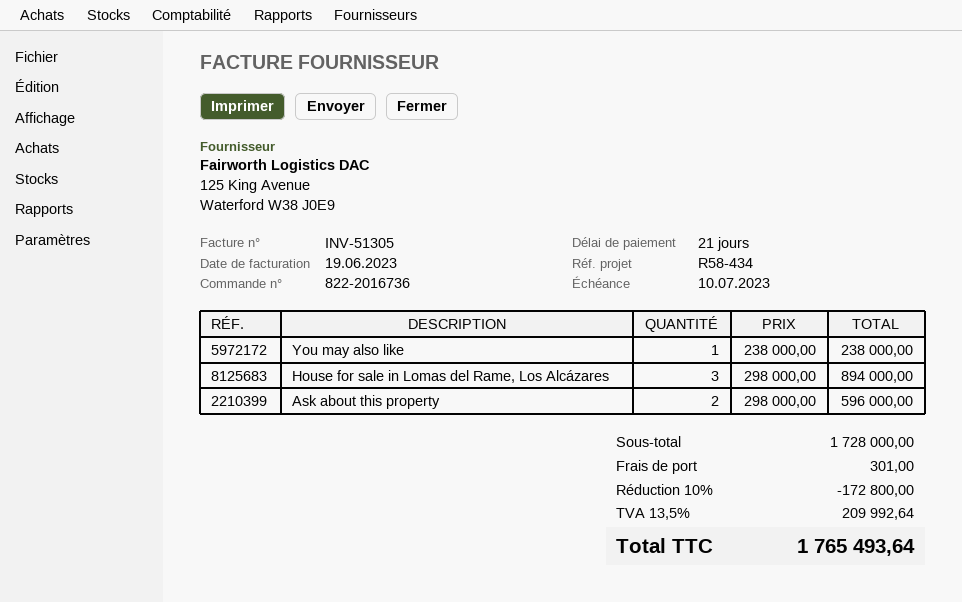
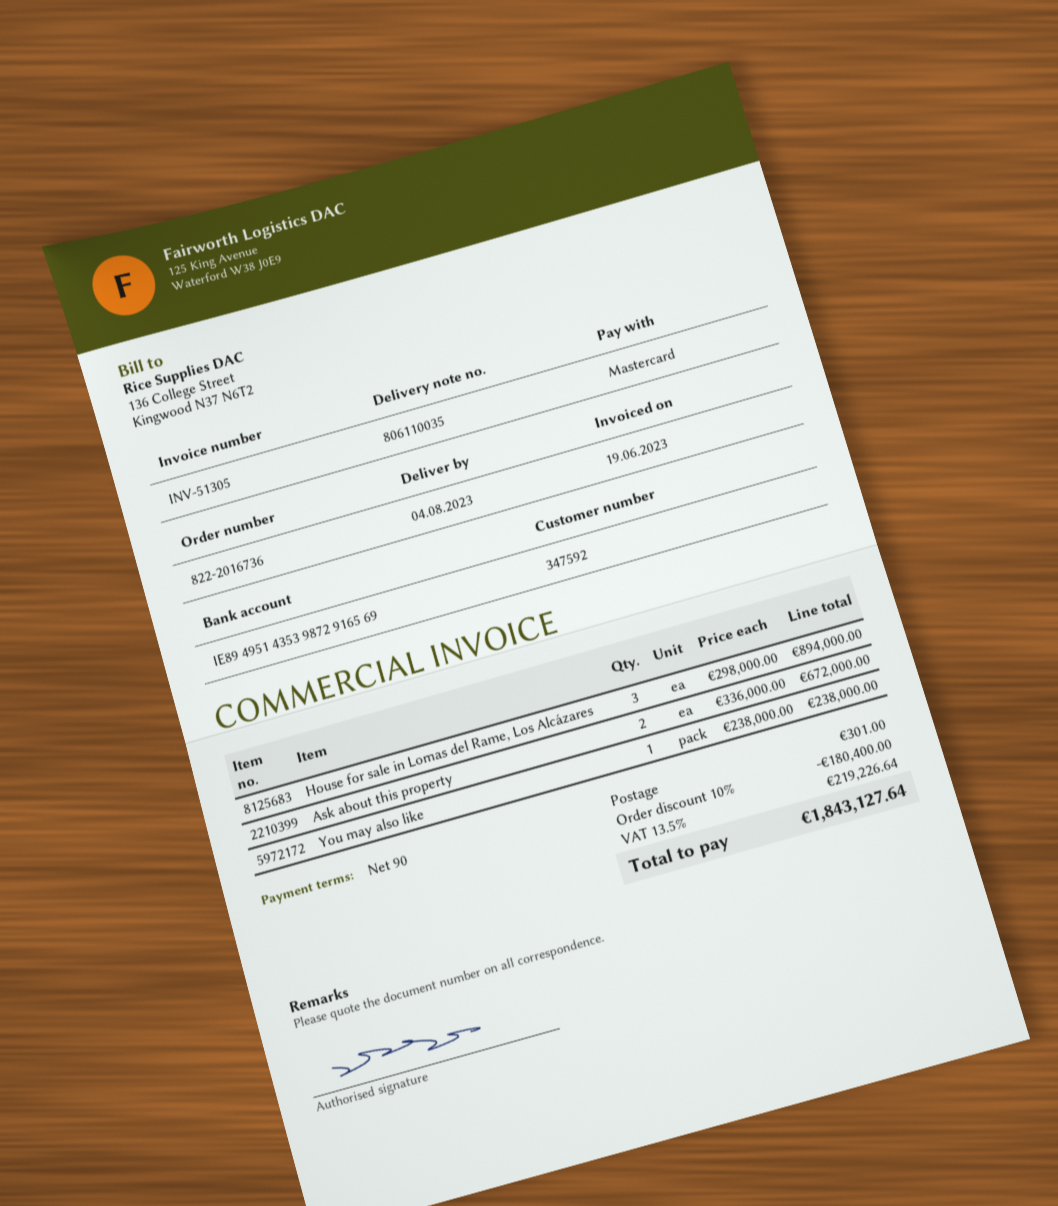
payment terms: 21 days -> 90 days
Ask about this property: 2 x 298000.00 = 596000.00 -> 2 x 336000.00 = 672000.00
discount: 10% = 172800.00 -> 10% = 180400.00
tax: 13.5% = 209992.64 -> 13.5% = 219226.64
total: 1765493.64 -> 1843127.64

